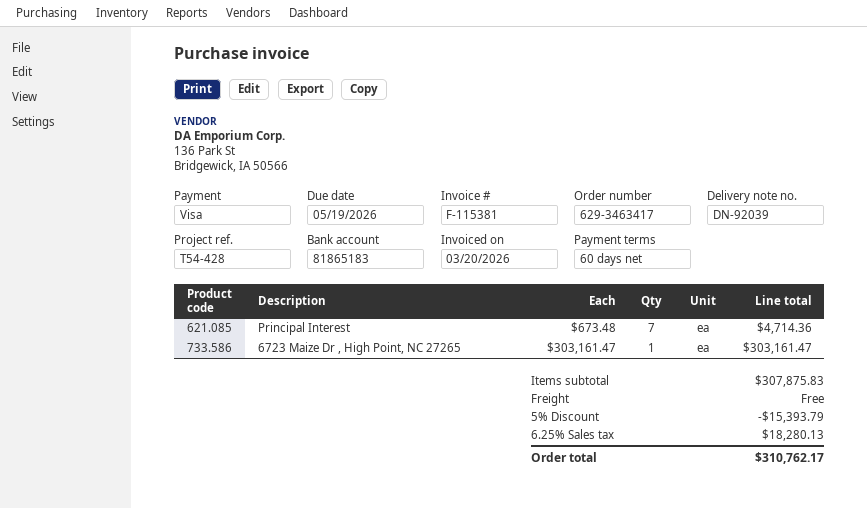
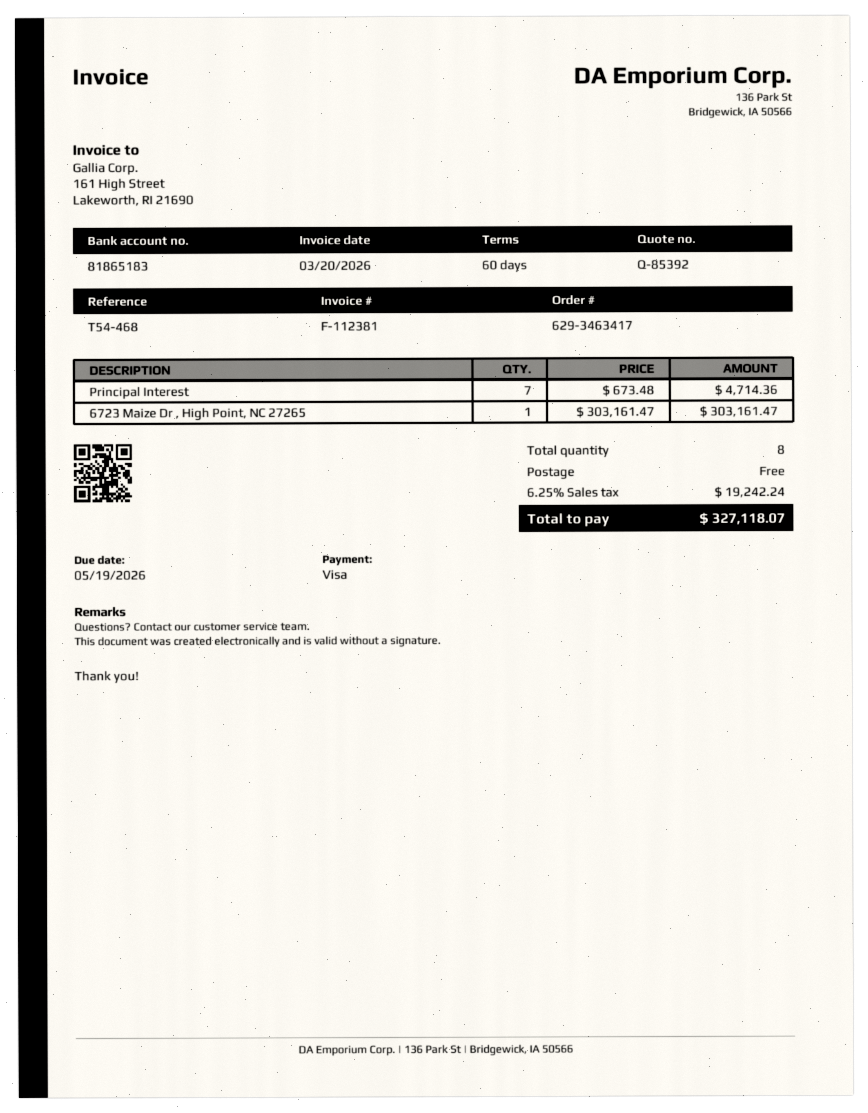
invoice number: F-115381 -> F-112381
reference: T54-428 -> T54-468
discount: 5% = 15393.79 -> none
tax: 6.25% = 18280.13 -> 6.25% = 19242.24
total: 310762.17 -> 327118.07

